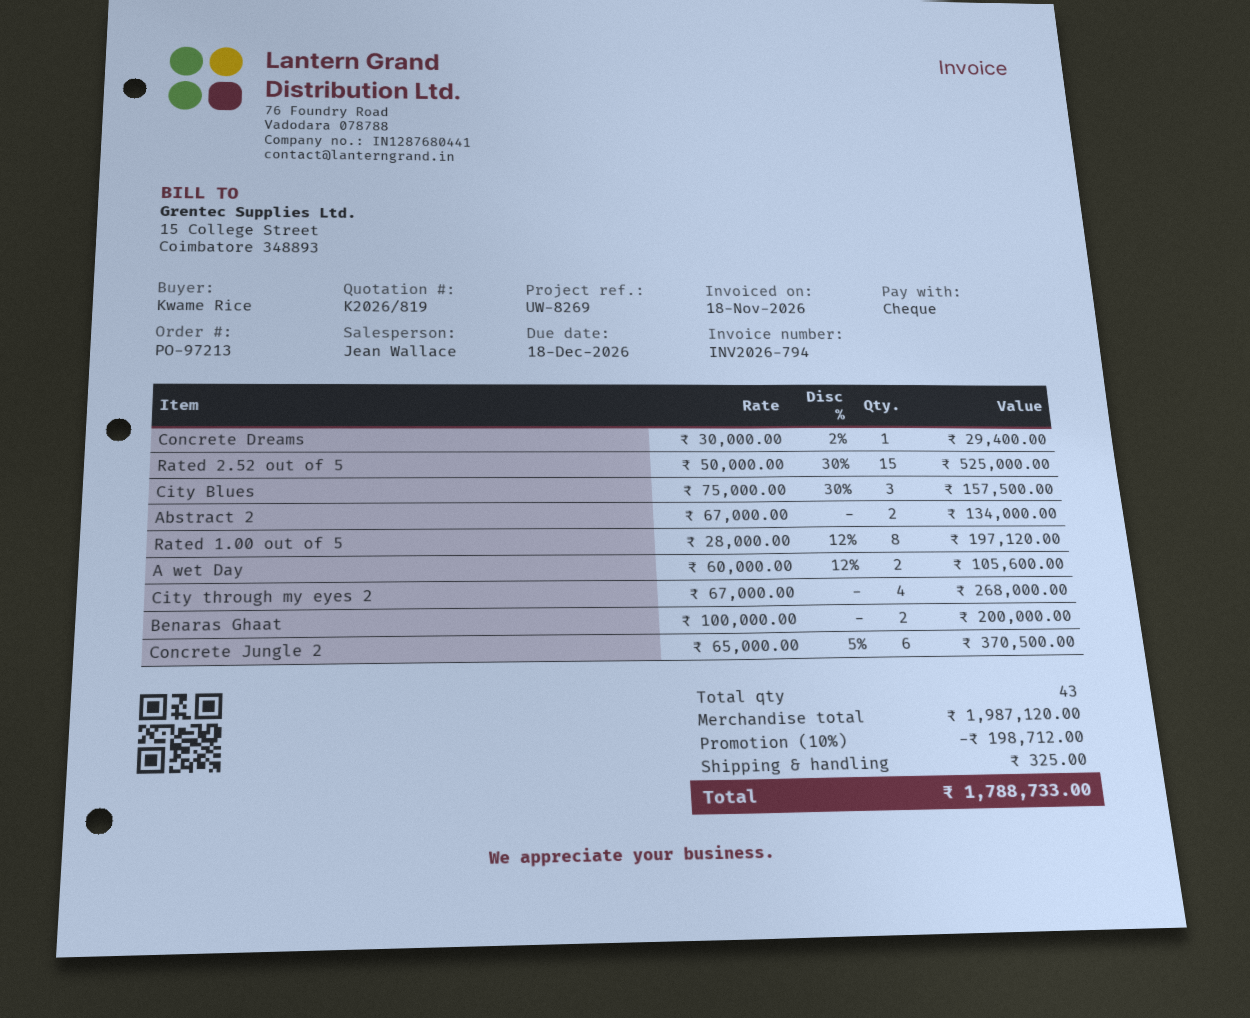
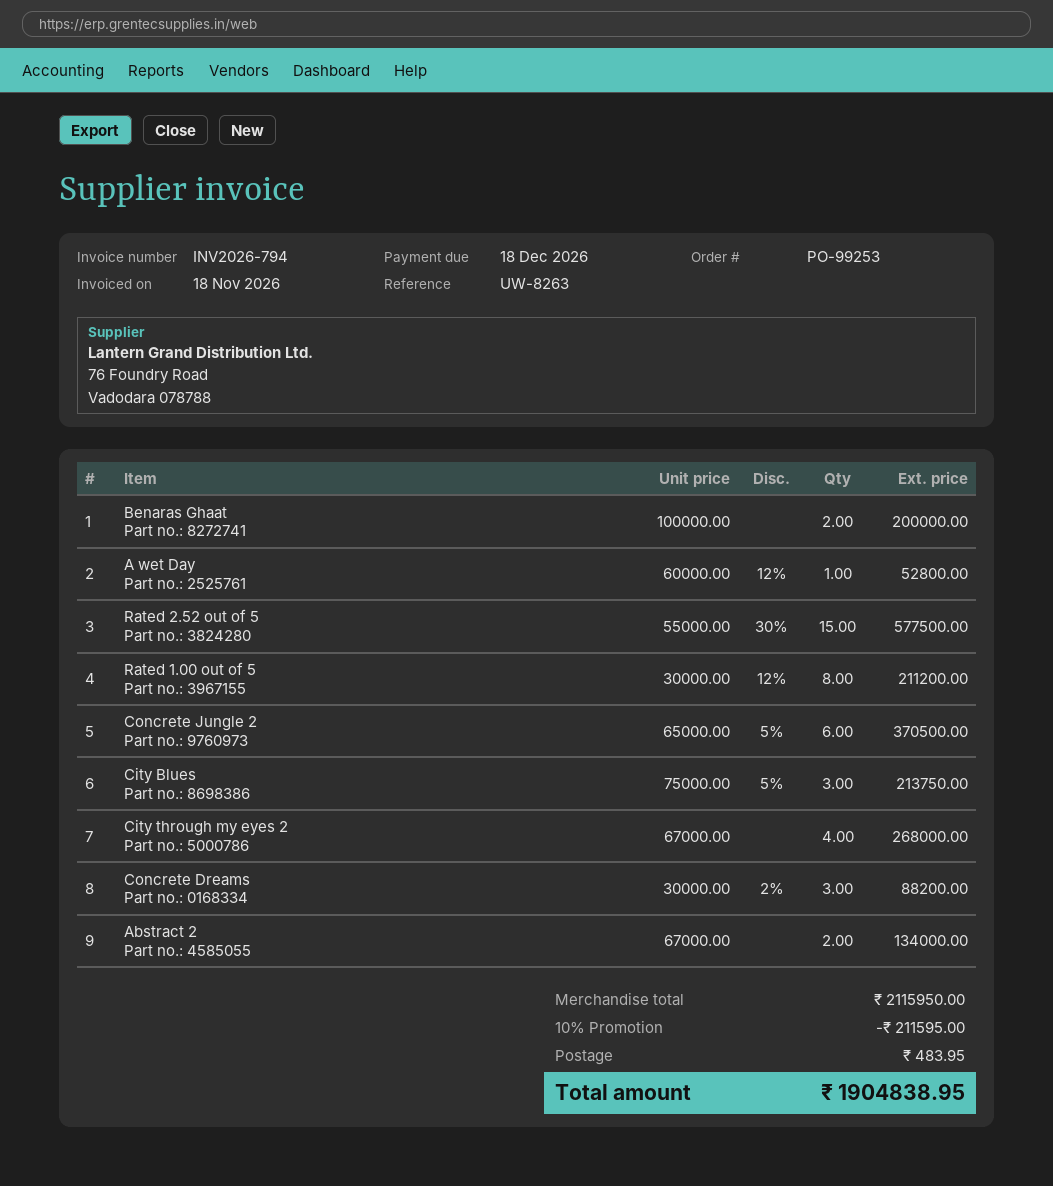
order number: PO-97213 -> PO-99253
reference: UW-8269 -> UW-8263
Concrete Dreams: 1 x 30000.00 - 2% = 29400.00 -> 3 x 30000.00 - 2% = 88200.00
Rated 2.52 out of 5: 15 x 50000.00 - 30% = 525000.00 -> 15 x 55000.00 - 30% = 577500.00
City Blues: 3 x 75000.00 - 30% = 157500.00 -> 3 x 75000.00 - 5% = 213750.00
Rated 1.00 out of 5: 8 x 28000.00 - 12% = 197120.00 -> 8 x 30000.00 - 12% = 211200.00
A wet Day: 2 x 60000.00 - 12% = 105600.00 -> 1 x 60000.00 - 12% = 52800.00
subtotal: 1987120.00 -> 2115950.00
discount: 10% = 198712.00 -> 10% = 211595.00
shipping: 325.00 -> 483.95
total: 1788733.00 -> 1904838.95

